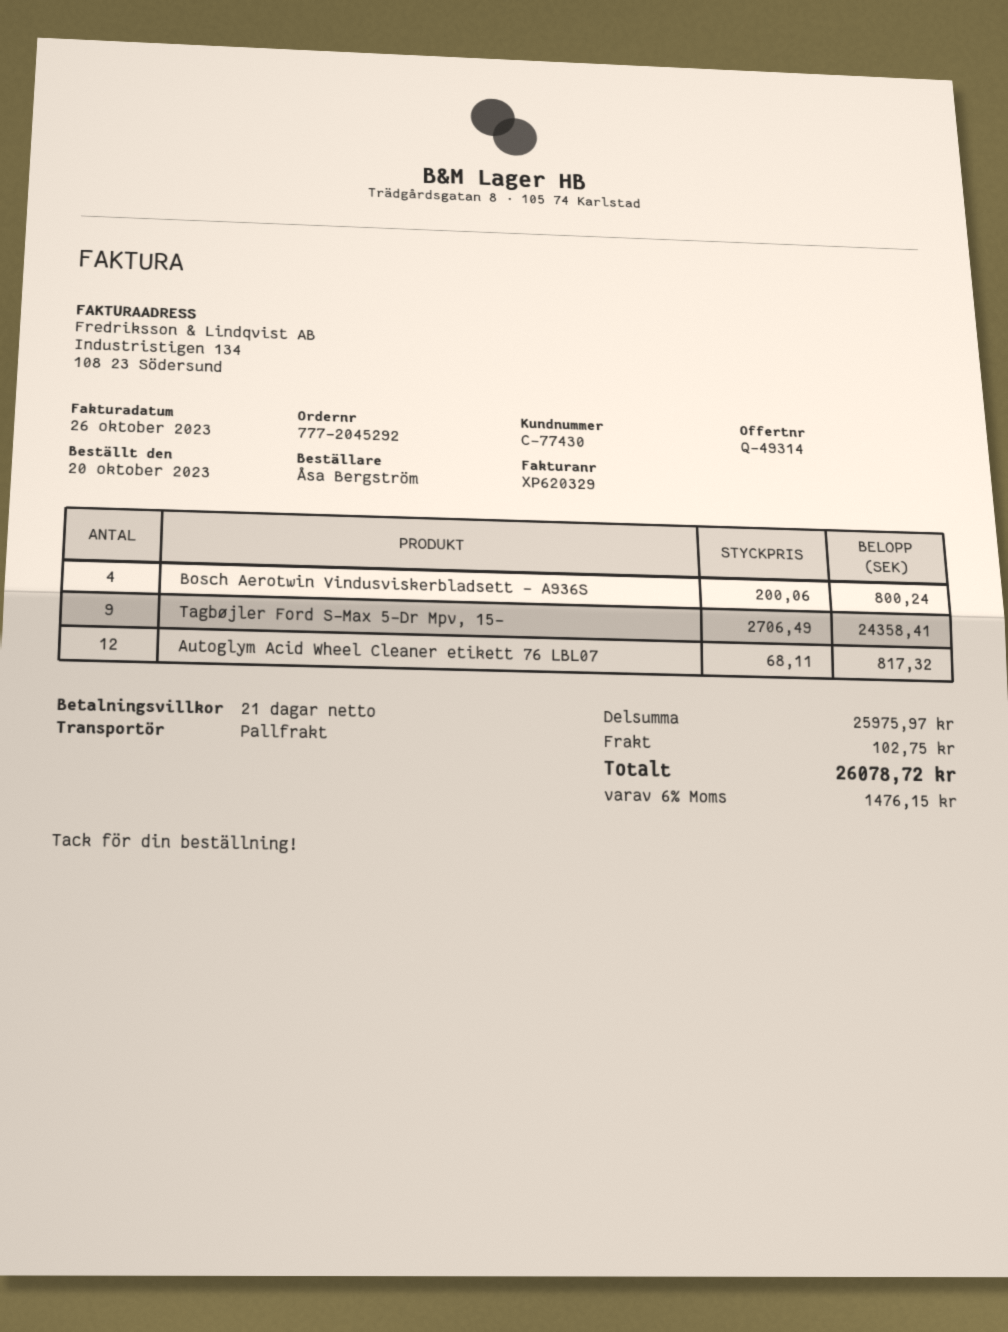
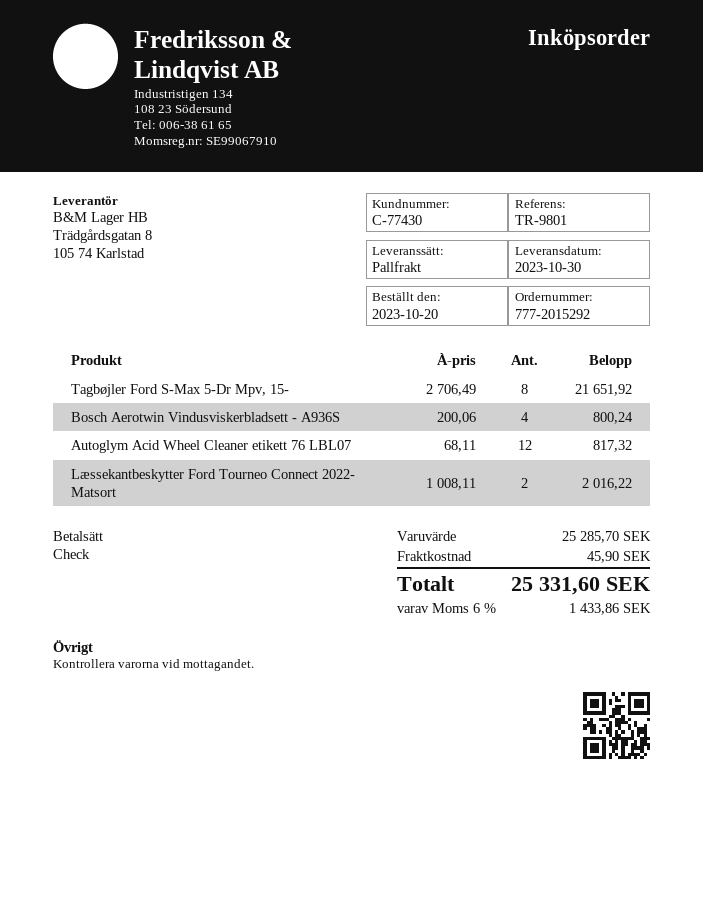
order number: 777-2045292 -> 777-2015292
Tagbøjler Ford S-Max 5-Dr Mpv, 15-: 9 x 2706.49 = 24358.41 -> 8 x 2706.49 = 21651.92
Læssekantbeskytter Ford Tourneo Connect 2022- Matsort: none -> 2 x 1008.11 = 2016.22
subtotal: 25975.97 -> 25285.70
shipping: 102.75 -> 45.90
tax: 6% = 1476.15 -> 6% = 1433.86
total: 26078.72 -> 25331.60

